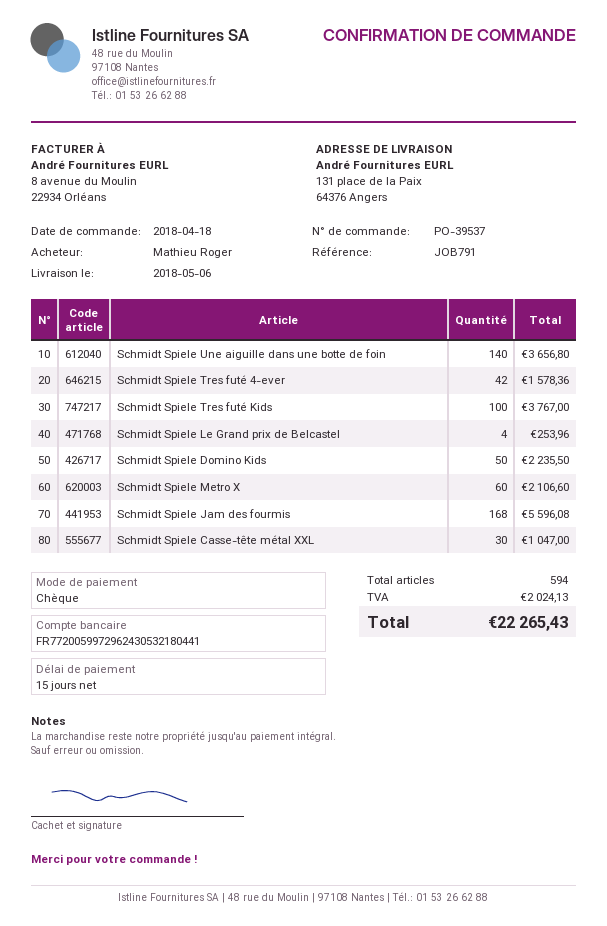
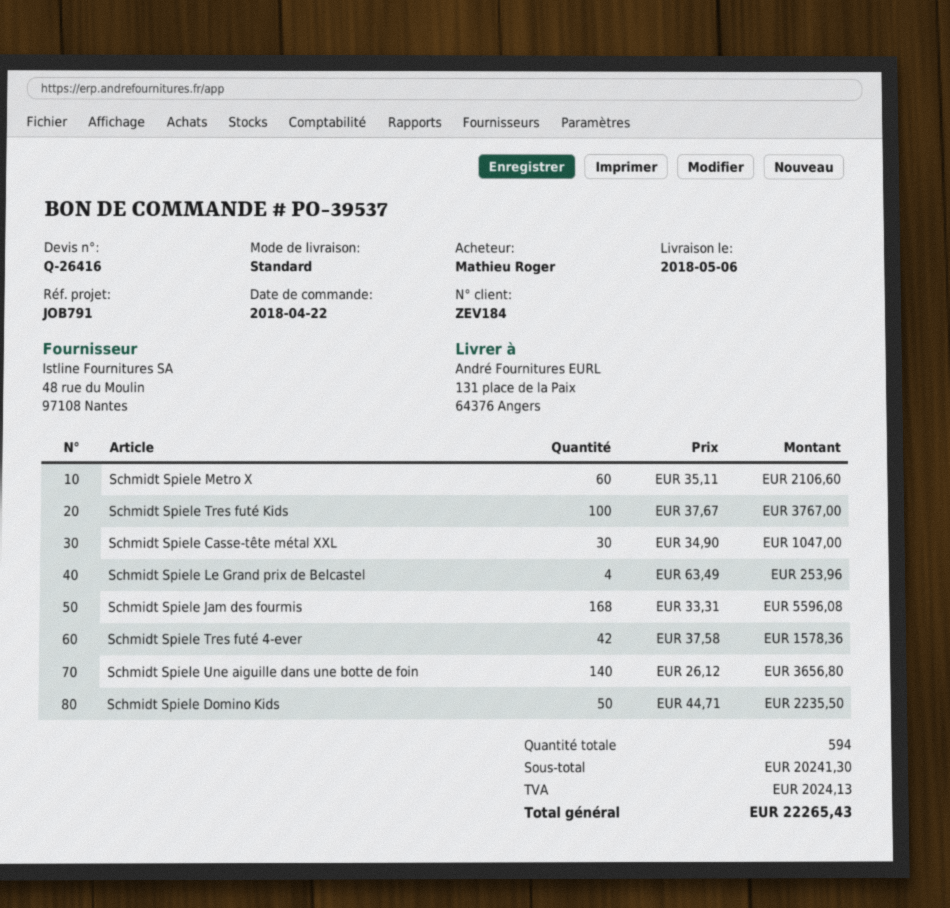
order date: 2018-04-18 -> 2018-04-22

